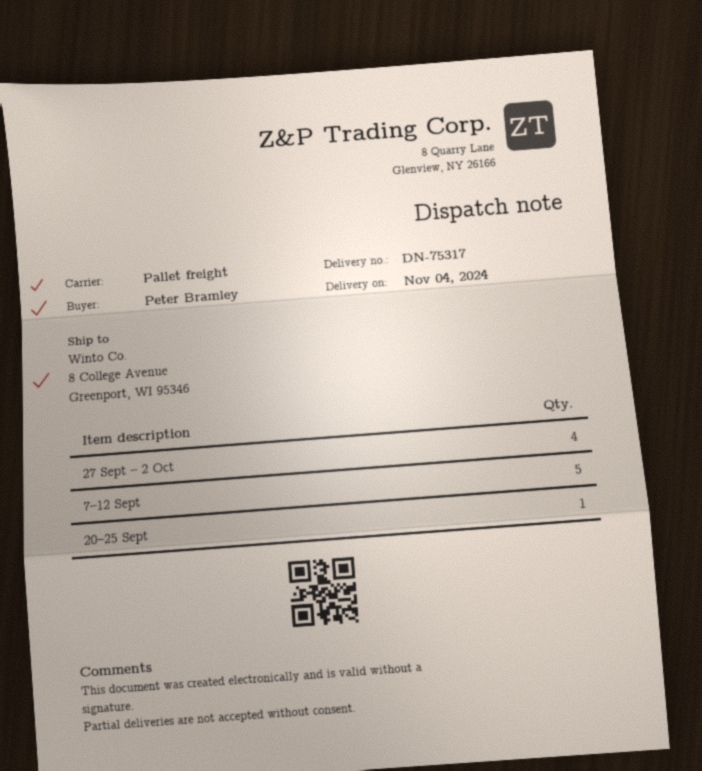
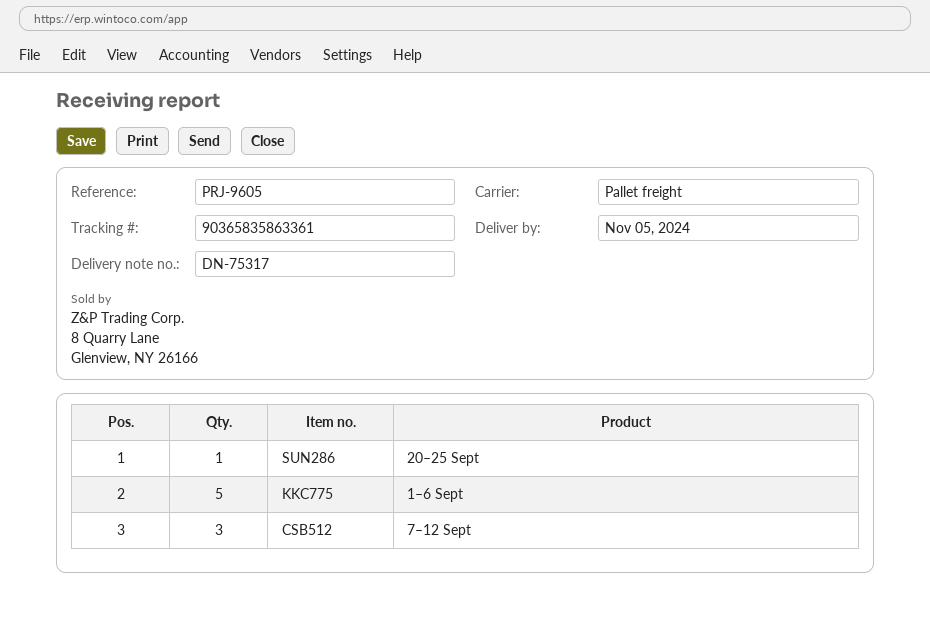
delivery date: 2024-11-04 -> 2024-11-05
27 Sept – 2 Oct: 4 -> none
7–12 Sept: 5 -> 3
1–6 Sept: none -> 5

